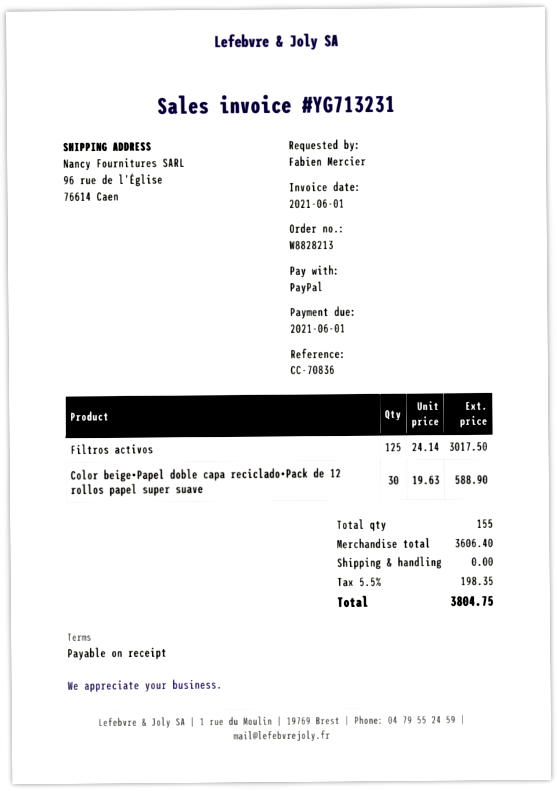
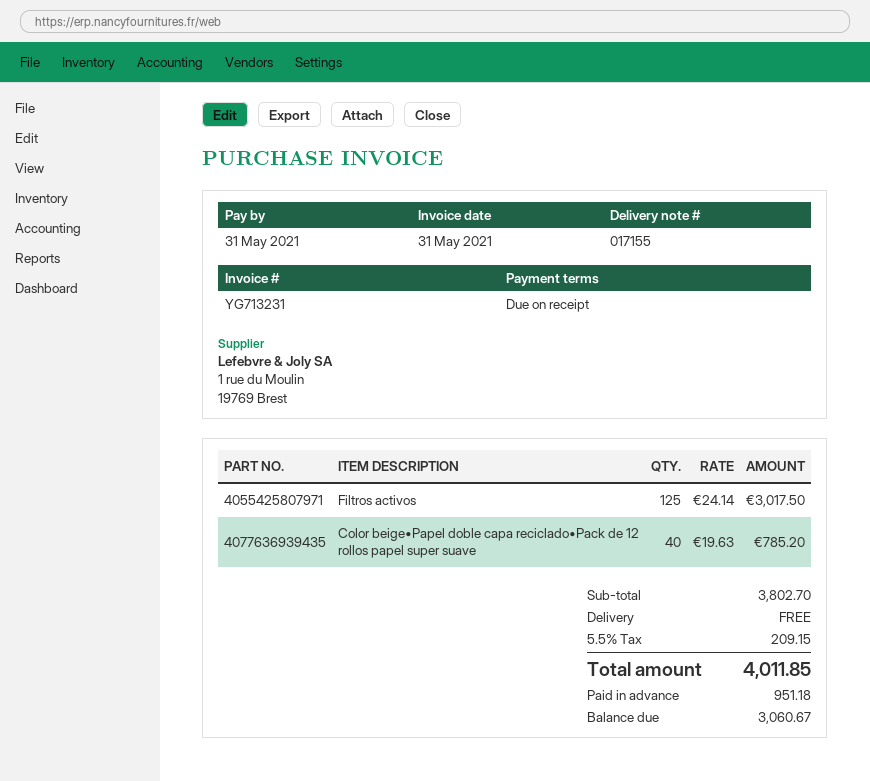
invoice date: 2021-06-01 -> 2021-05-31
due date: 2021-06-01 -> 2021-05-31
Color beige•Papel doble capa reciclado•Pack de 12 rollos papel super suave: 30 x 19.63 = 588.90 -> 40 x 19.63 = 785.20
subtotal: 3606.40 -> 3802.70
tax: 5.5% = 198.35 -> 5.5% = 209.15
total: 3804.75 -> 4011.85

